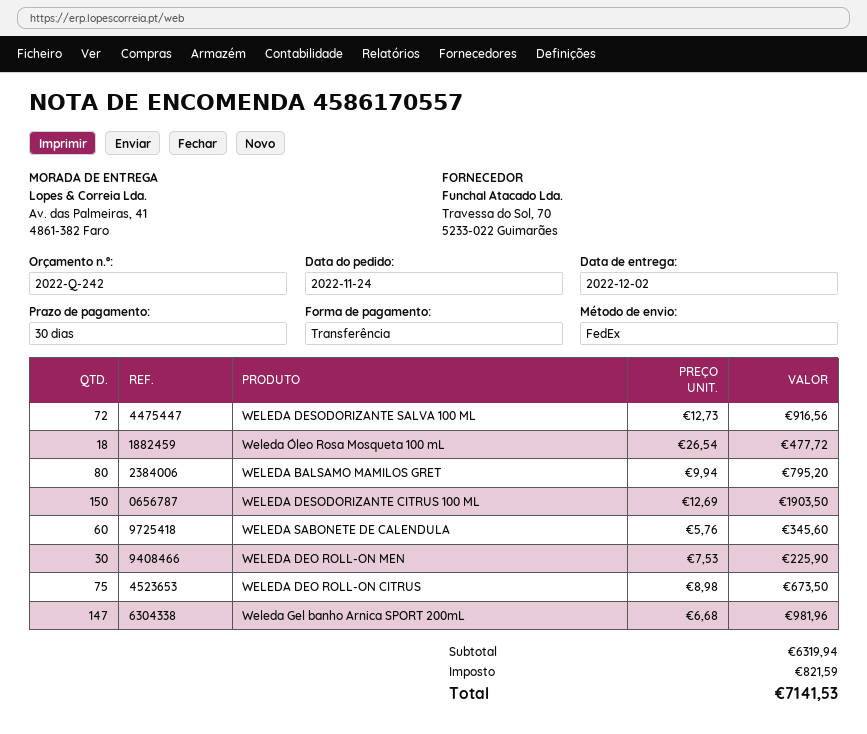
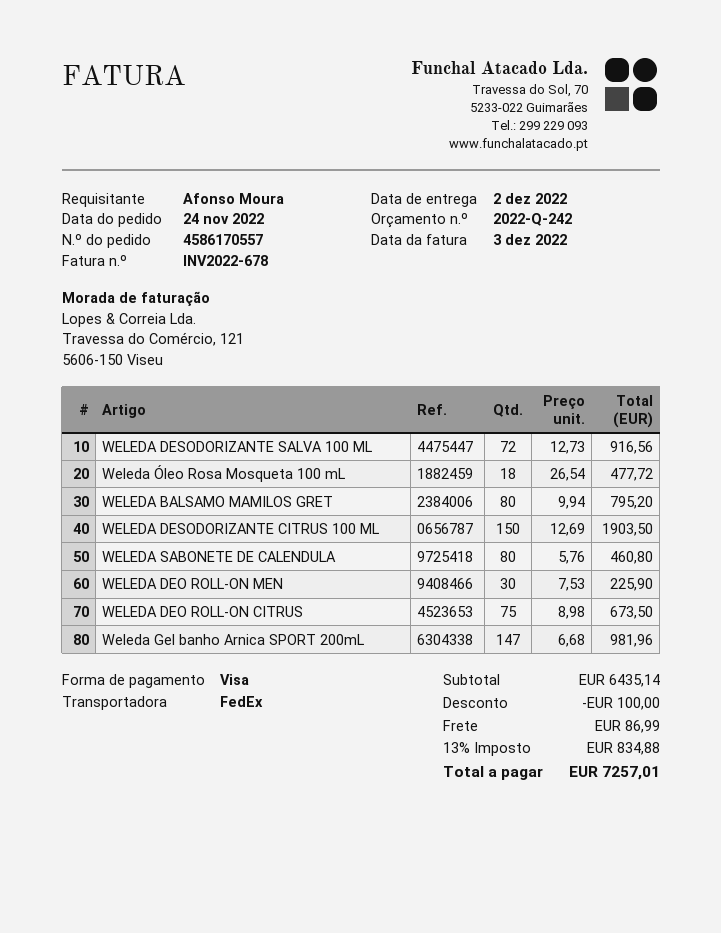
payment method: bank transfer -> Visa
WELEDA SABONETE DE CALENDULA: 60 x 5.76 = 345.60 -> 80 x 5.76 = 460.80
subtotal: 6319.94 -> 6435.14
discount: none -> 100.00
shipping: none -> 86.99
tax: 821.59 -> 834.88
total: 7141.53 -> 7257.01

